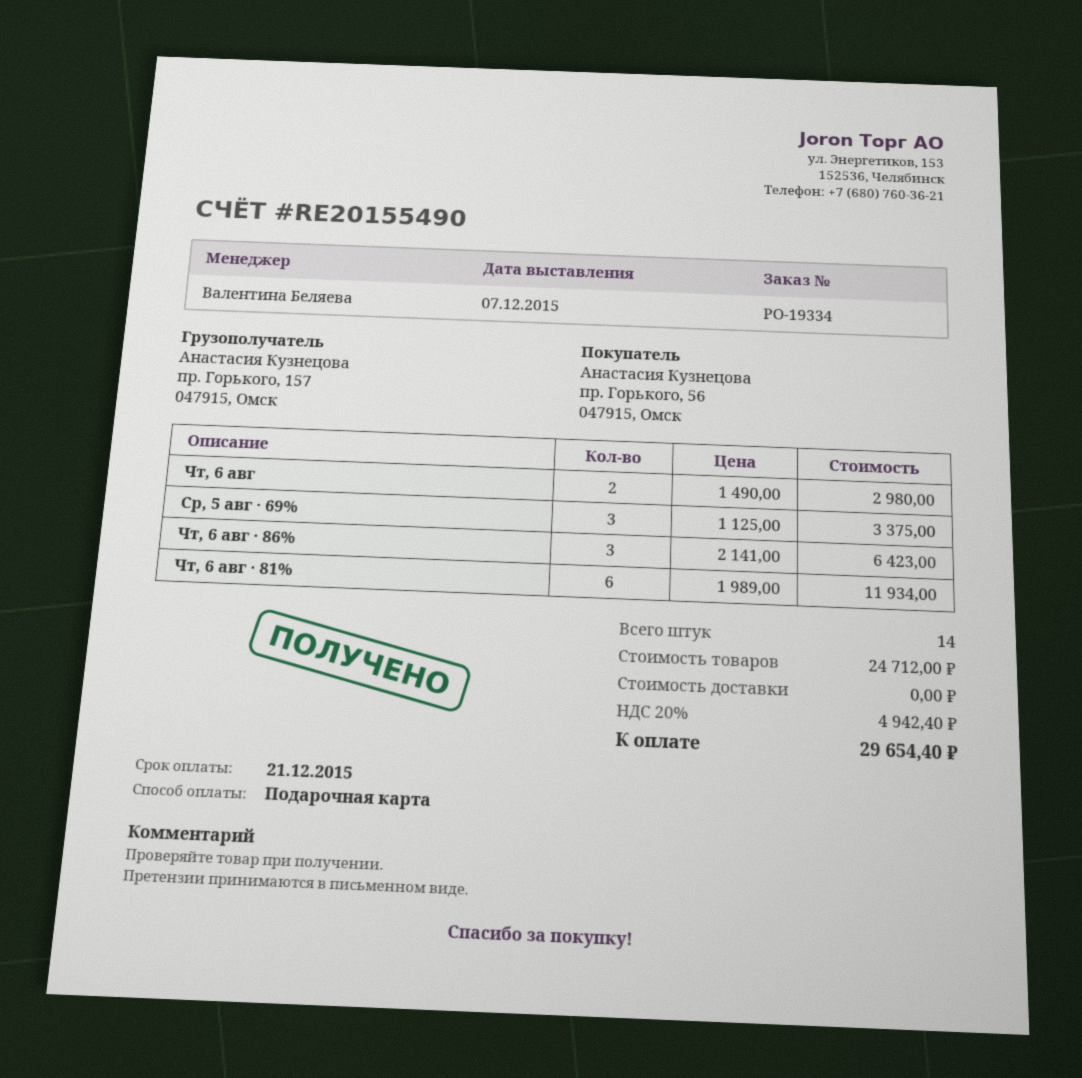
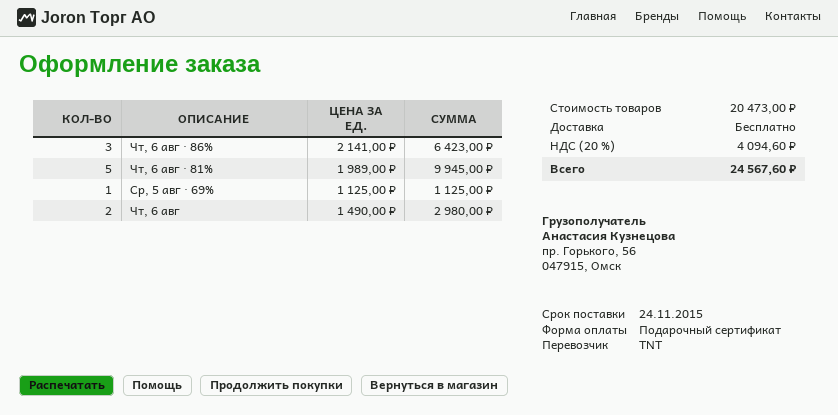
ship to: пр. Горького, 157, 047915, Омск -> пр. Горького, 56, 047915, Омск
Ср, 5 авг · 69%: 3 x 1125.00 = 3375.00 -> 1 x 1125.00 = 1125.00
Чт, 6 авг · 81%: 6 x 1989.00 = 11934.00 -> 5 x 1989.00 = 9945.00
subtotal: 24712.00 -> 20473.00
tax: 20% = 4942.40 -> 20% = 4094.60
total: 29654.40 -> 24567.60

